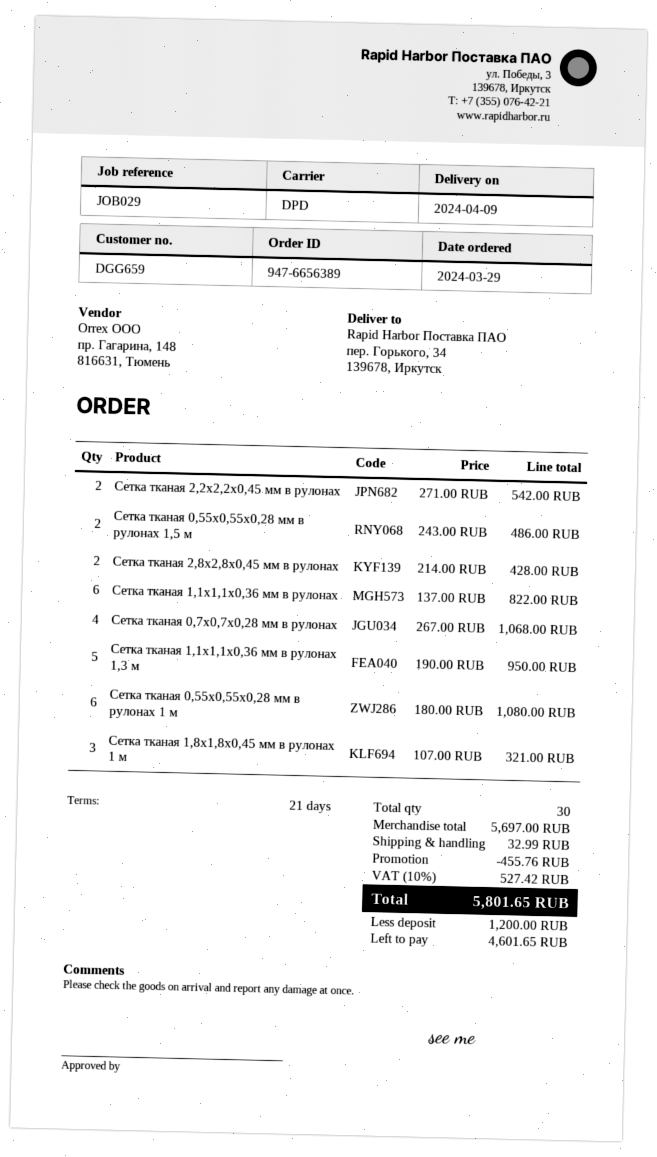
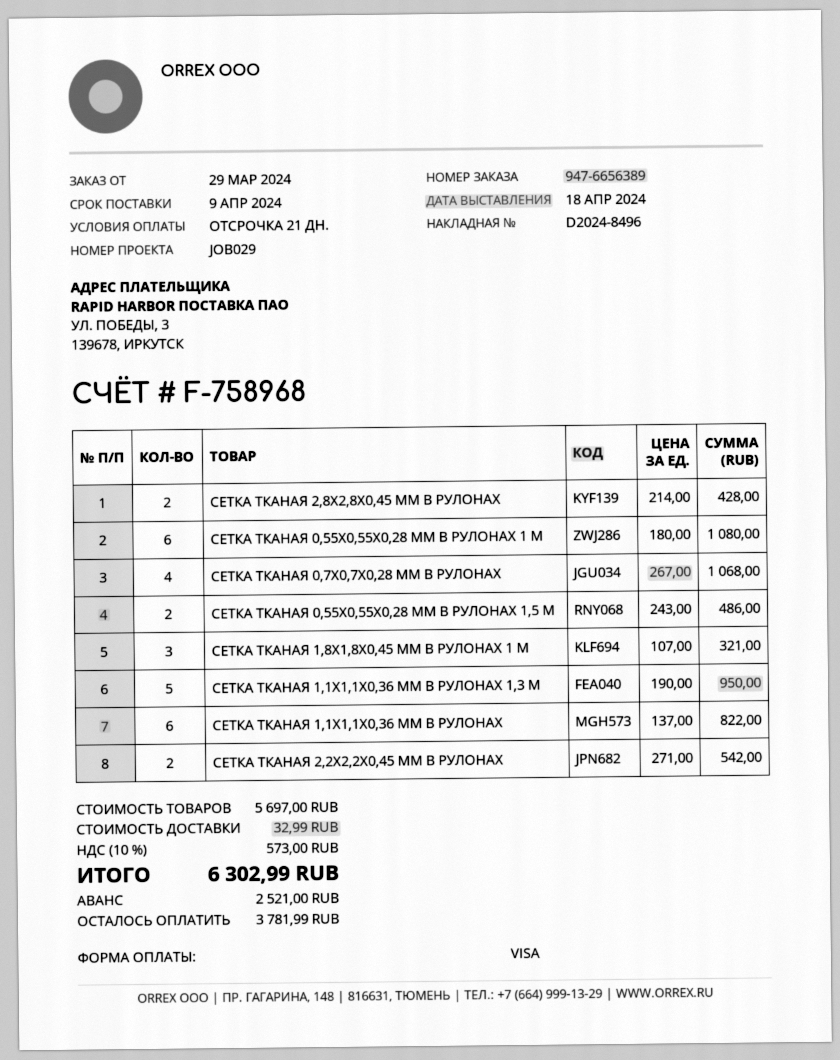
discount: 455.76 -> none
tax: 10% = 527.42 -> 10% = 573.00
total: 5801.65 -> 6302.99
deposit: 1200.00 -> 2521.00
balance: 4601.65 -> 3781.99

